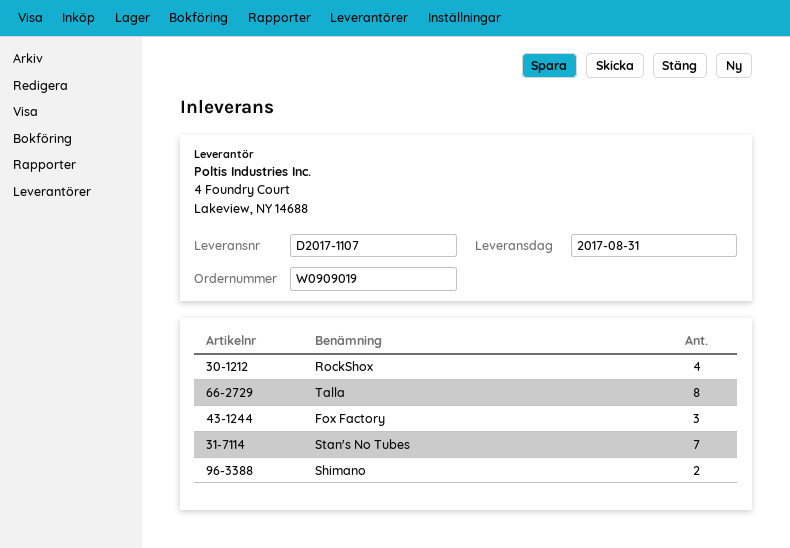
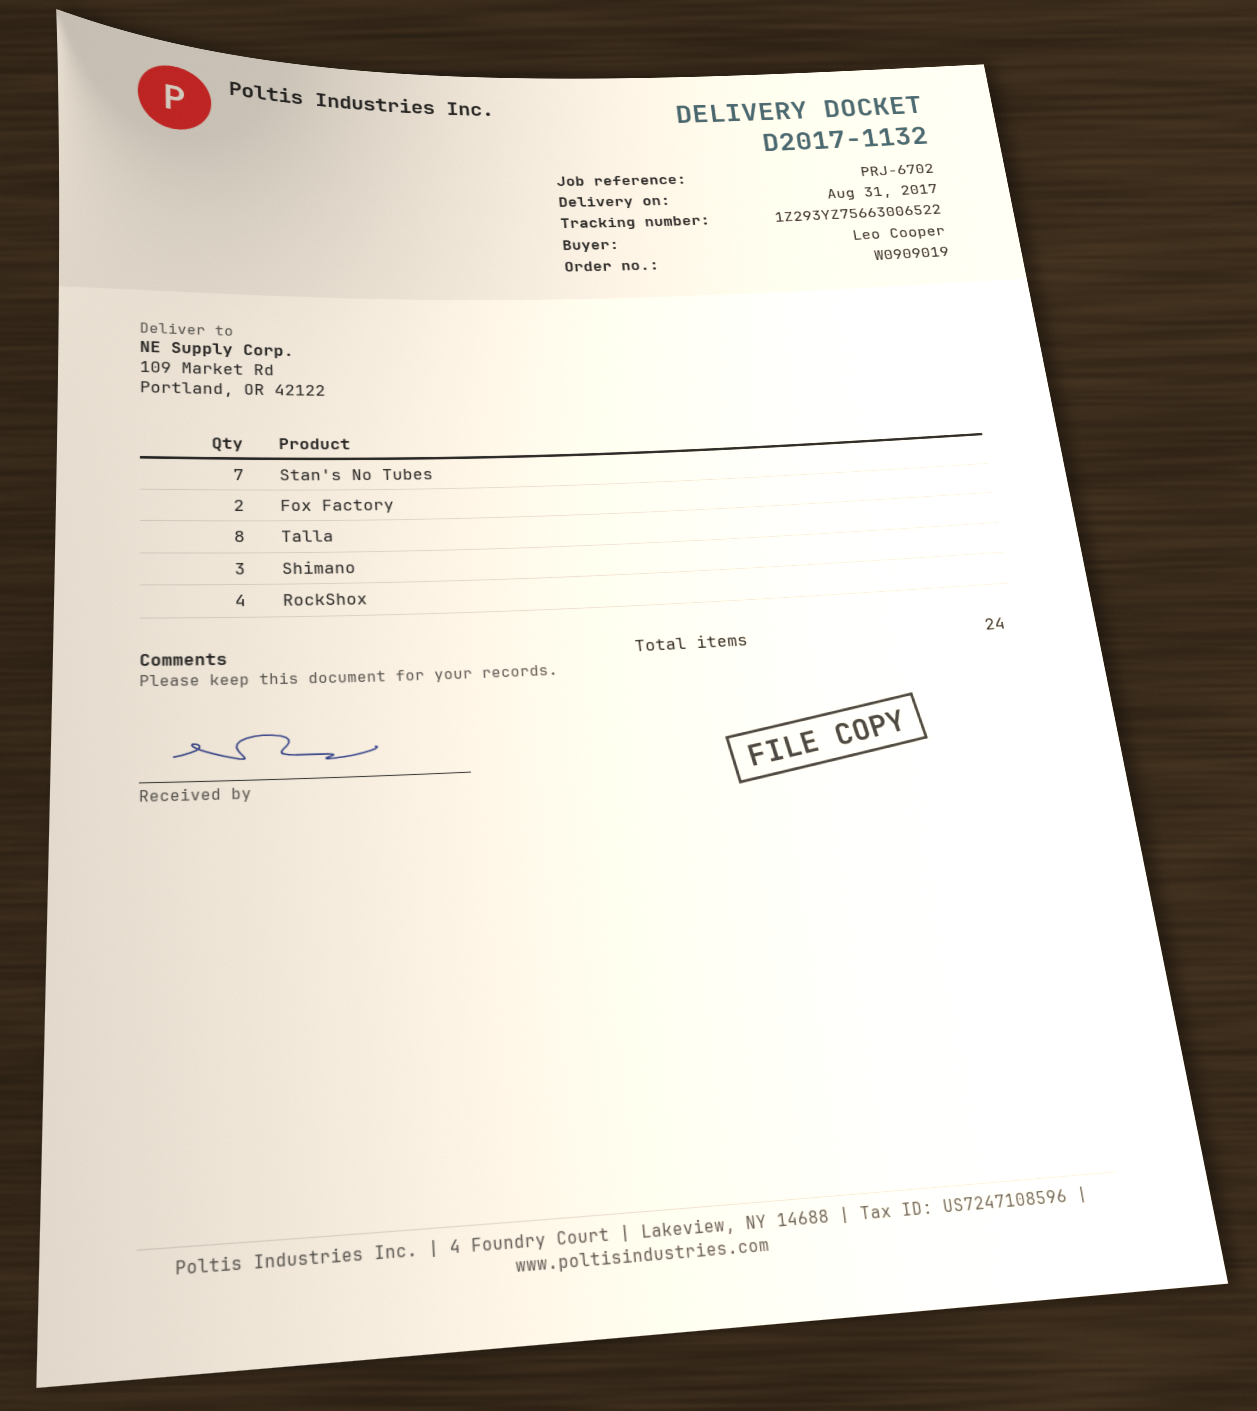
delivery note number: D2017-1107 -> D2017-1132
Fox Factory: 3 -> 2
Shimano: 2 -> 3

